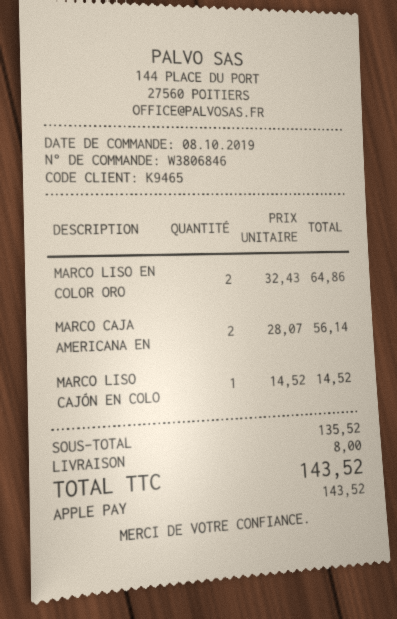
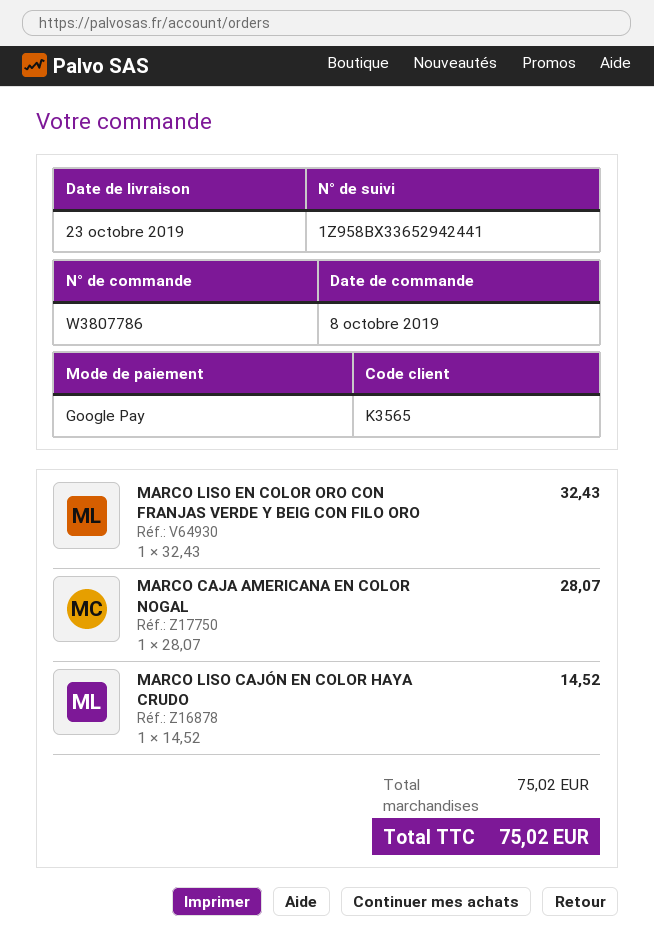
order number: W3806846 -> W3807786
customer number: K9465 -> K3565
payment method: Apple Pay -> Google Pay
MARCO LISO EN COLOR ORO: 2 x 32.43 = 64.86 -> 1 x 32.43 = 32.43
MARCO CAJA AMERICANA EN: 2 x 28.07 = 56.14 -> 1 x 28.07 = 28.07
subtotal: 135.52 -> 75.02
shipping: 8.00 -> none
total: 143.52 -> 75.02

